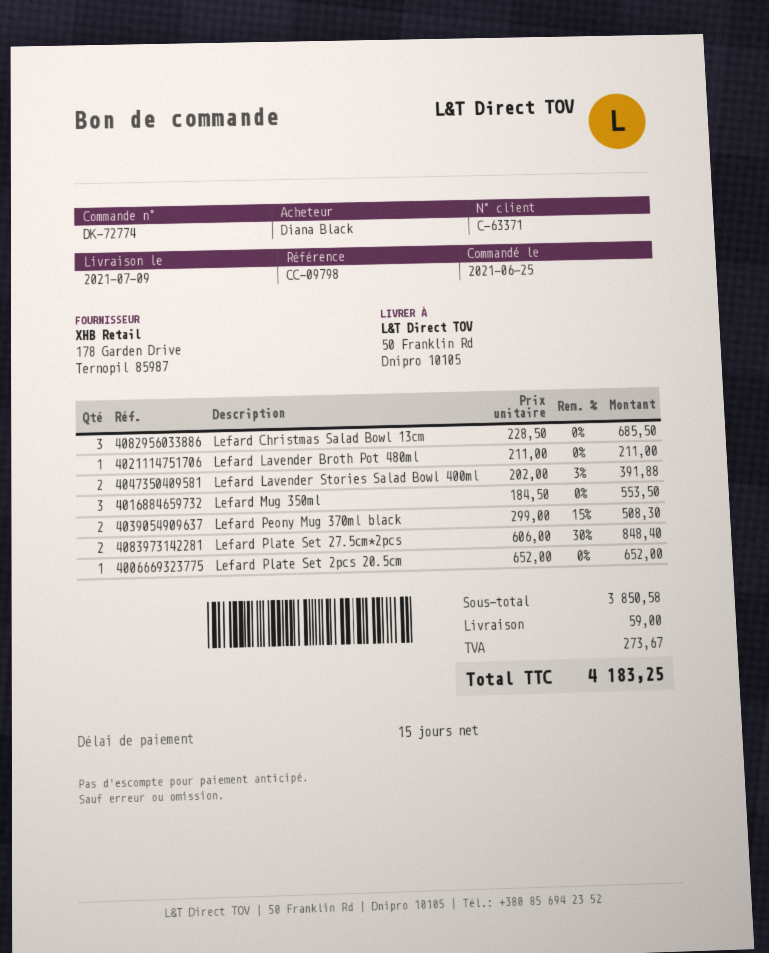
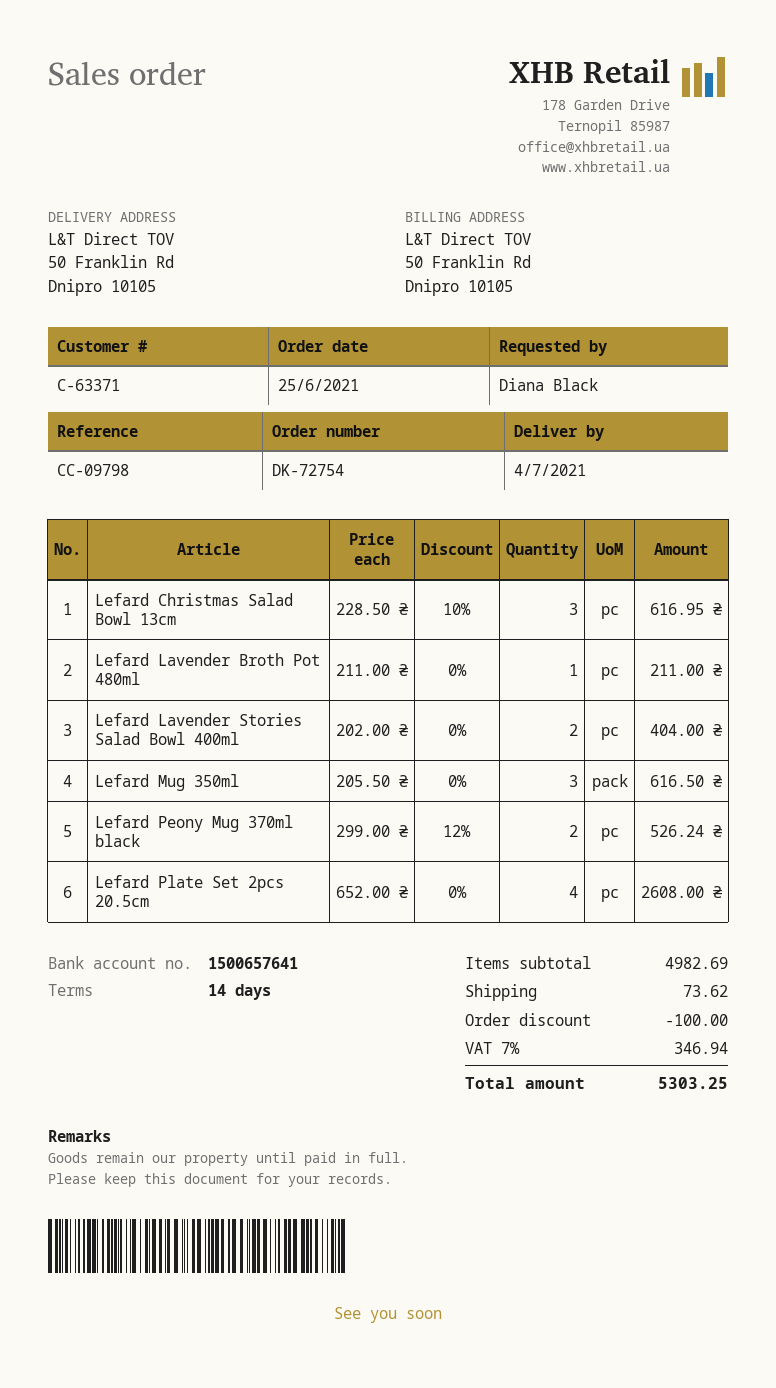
order number: DK-72774 -> DK-72754
delivery date: 2021-07-09 -> 2021-07-04
payment terms: 15 days -> 14 days
Lefard Christmas Salad Bowl 13cm: 3 x 228.50 = 685.50 -> 3 x 228.50 - 10% = 616.95
Lefard Lavender Stories Salad Bowl 400ml: 2 x 202.00 - 3% = 391.88 -> 2 x 202.00 = 404.00
Lefard Mug 350ml: 3 x 184.50 = 553.50 -> 3 x 205.50 = 616.50
Lefard Peony Mug 370ml black: 2 x 299.00 - 15% = 508.30 -> 2 x 299.00 - 12% = 526.24
Lefard Plate Set 27.5cm*2pcs: 2 x 606.00 - 30% = 848.40 -> none
Lefard Plate Set 2pcs 20.5cm: 1 x 652.00 = 652.00 -> 4 x 652.00 = 2608.00
subtotal: 3850.58 -> 4982.69
discount: none -> 100.00
shipping: 59.00 -> 73.62
tax: 273.67 -> 346.94
total: 4183.25 -> 5303.25

